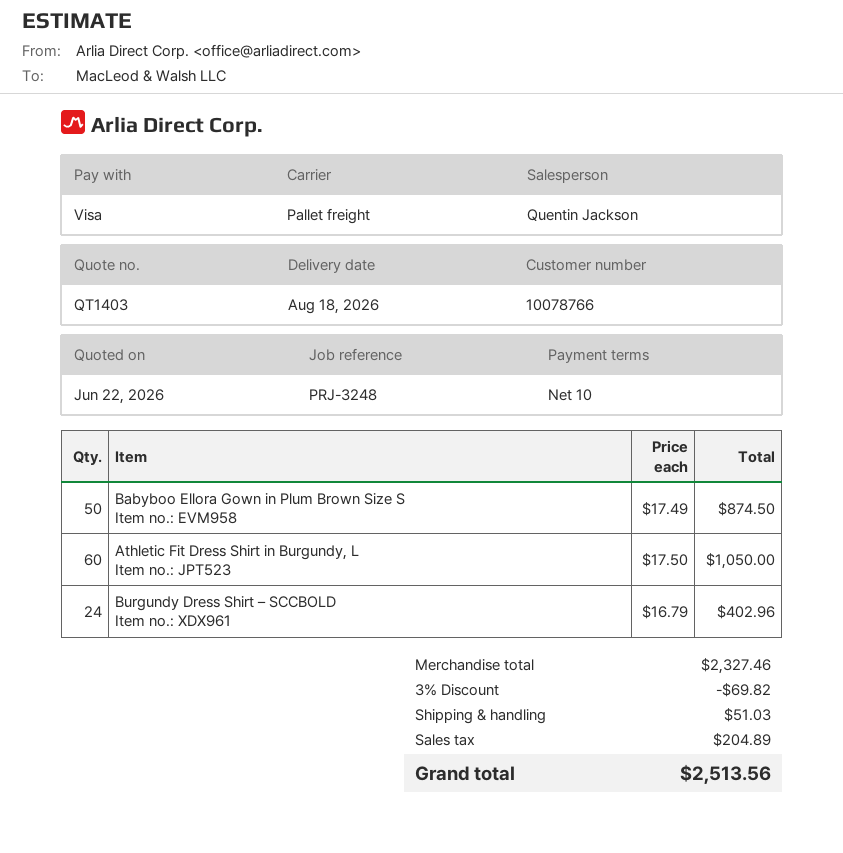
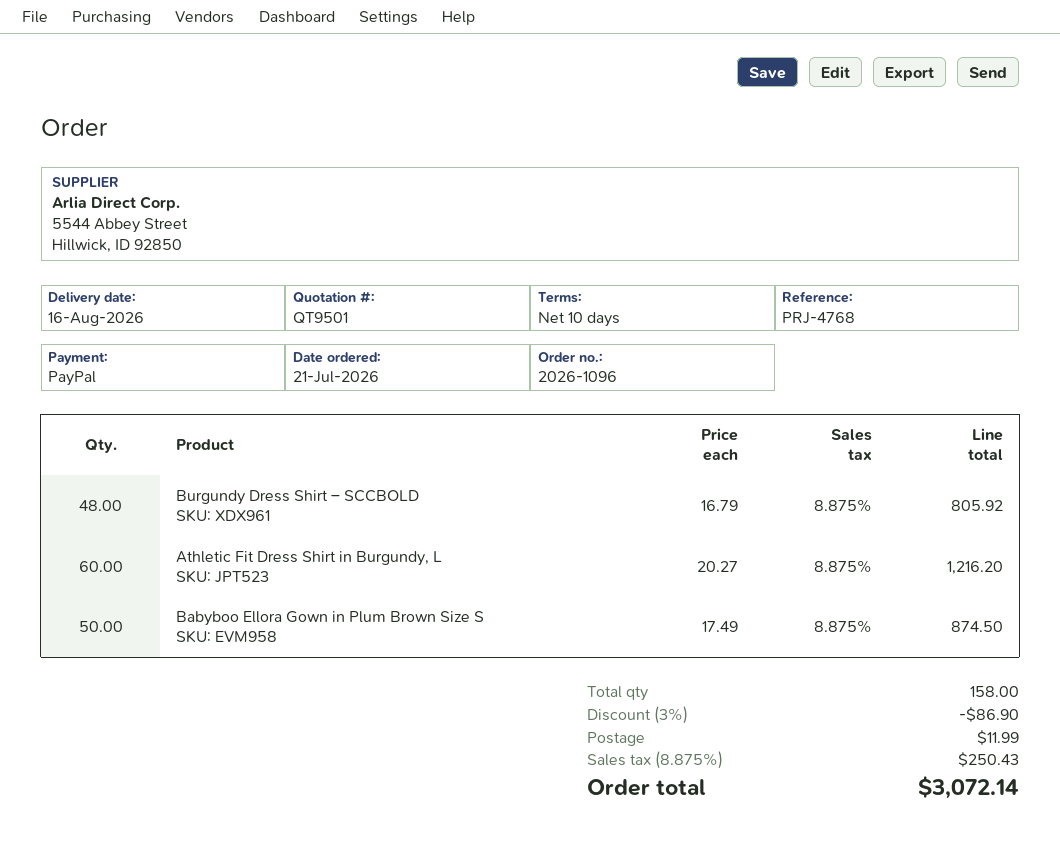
quote number: QT1403 -> QT9501
delivery date: 2026-08-18 -> 2026-08-16
reference: PRJ-3248 -> PRJ-4768
payment method: Visa -> PayPal
Athletic Fit Dress Shirt in Burgundy, L: 60 x 17.50 = 1050.00 -> 60 x 20.27 = 1216.20
Burgundy Dress Shirt – SCCBOLD: 24 x 16.79 = 402.96 -> 48 x 16.79 = 805.92
discount: 3% = 69.82 -> 3% = 86.90
shipping: 51.03 -> 11.99
tax: 204.89 -> 250.43
total: 2513.56 -> 3072.14

